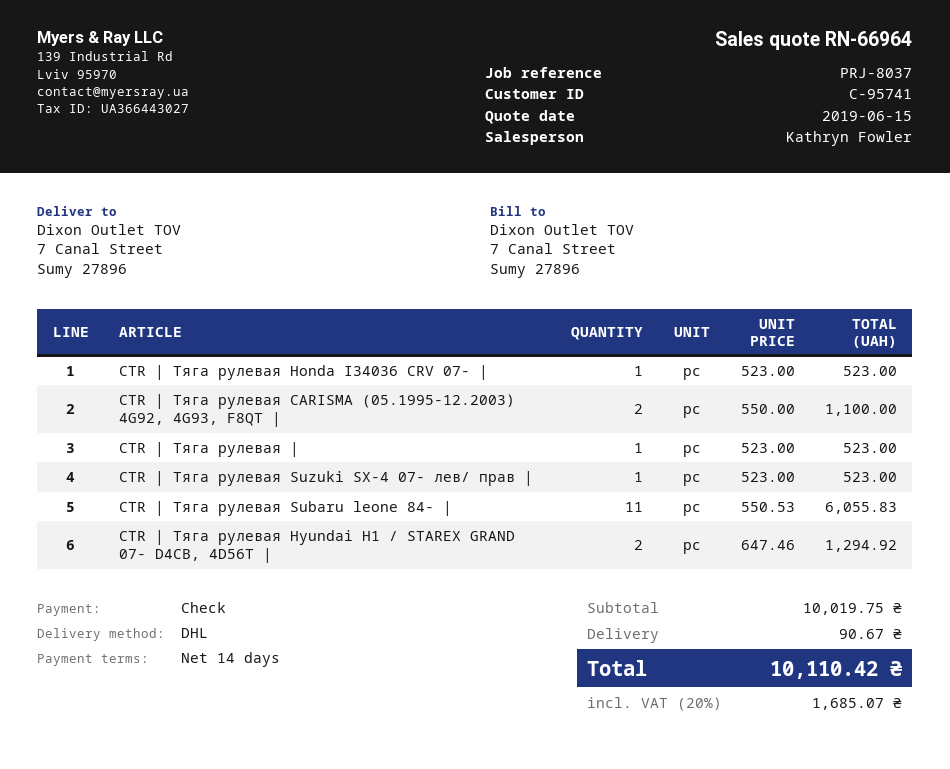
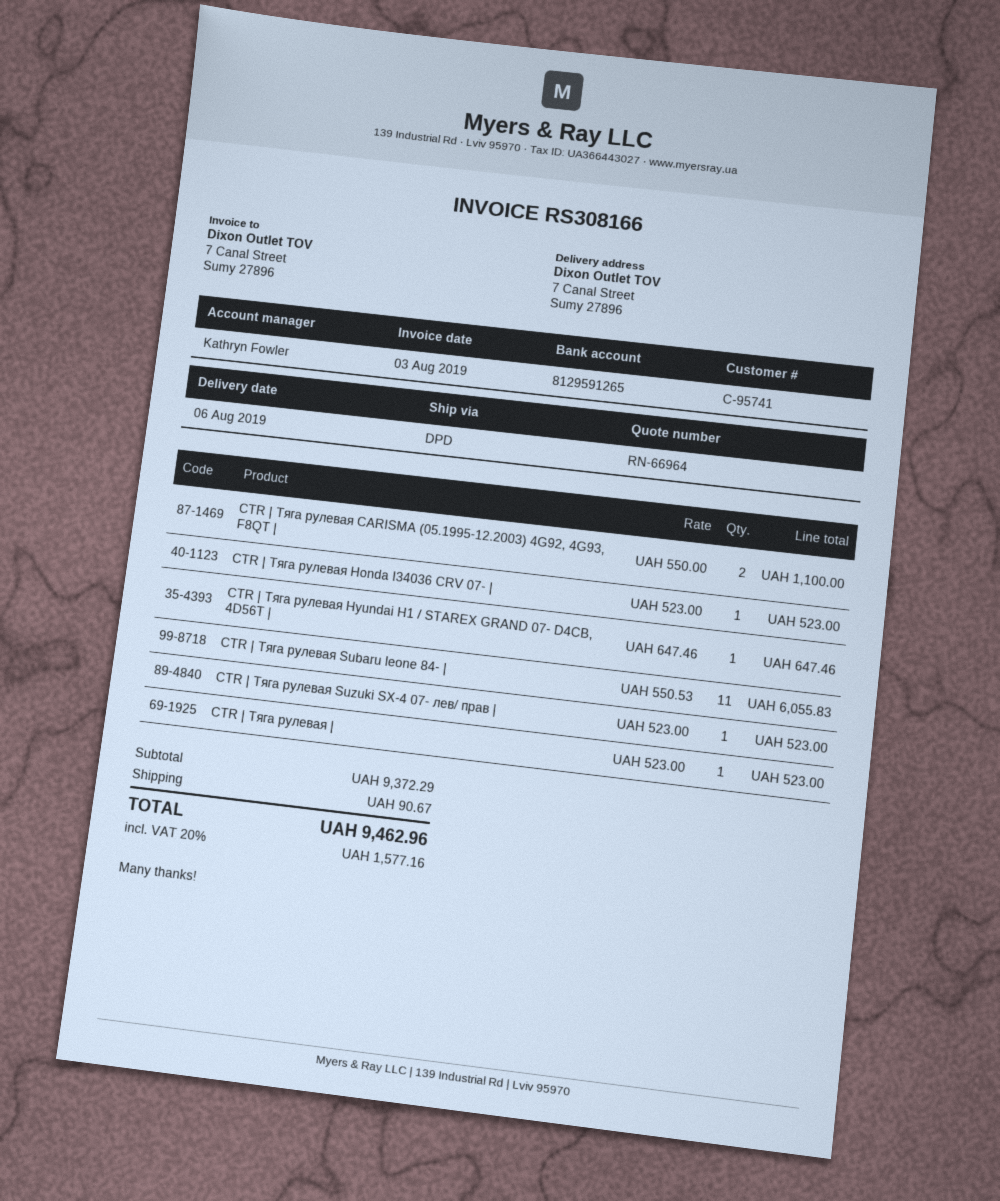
shipping method: DHL -> DPD
CTR | Тяга рулевая Hyundai H1 / STAREX GRAND 07- D4CB, 4D56T |: 2 x 647.46 = 1294.92 -> 1 x 647.46 = 647.46
subtotal: 10019.75 -> 9372.29
tax: 20% = 1685.07 -> 20% = 1577.16
total: 10110.42 -> 9462.96

